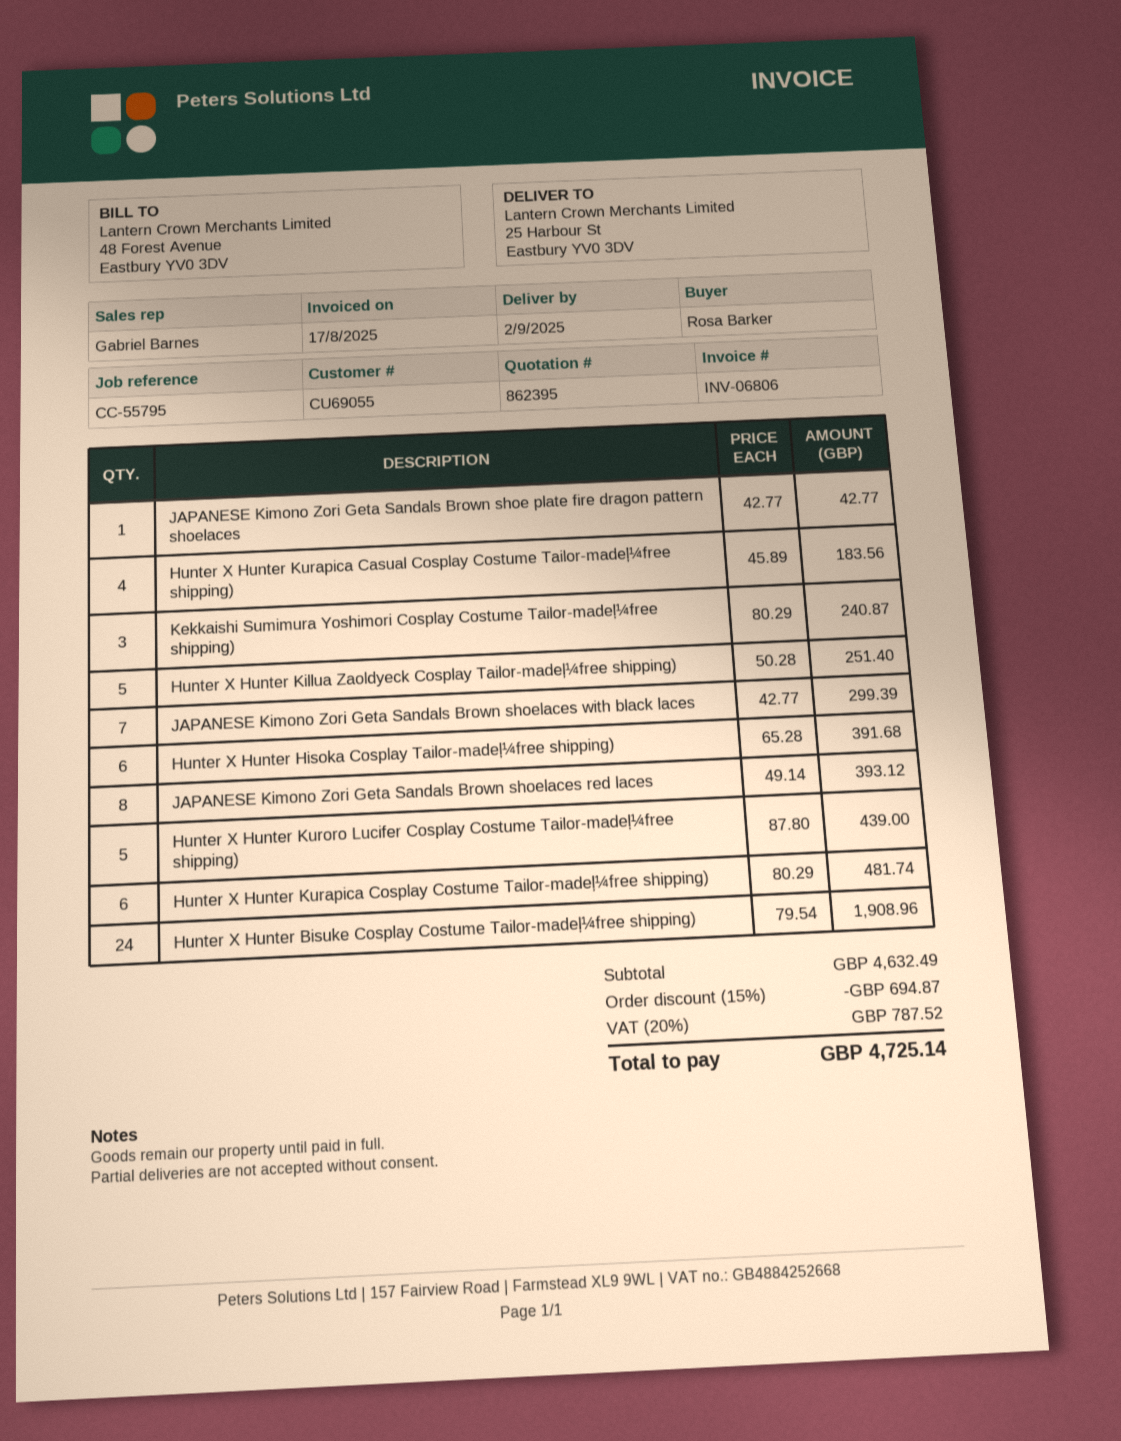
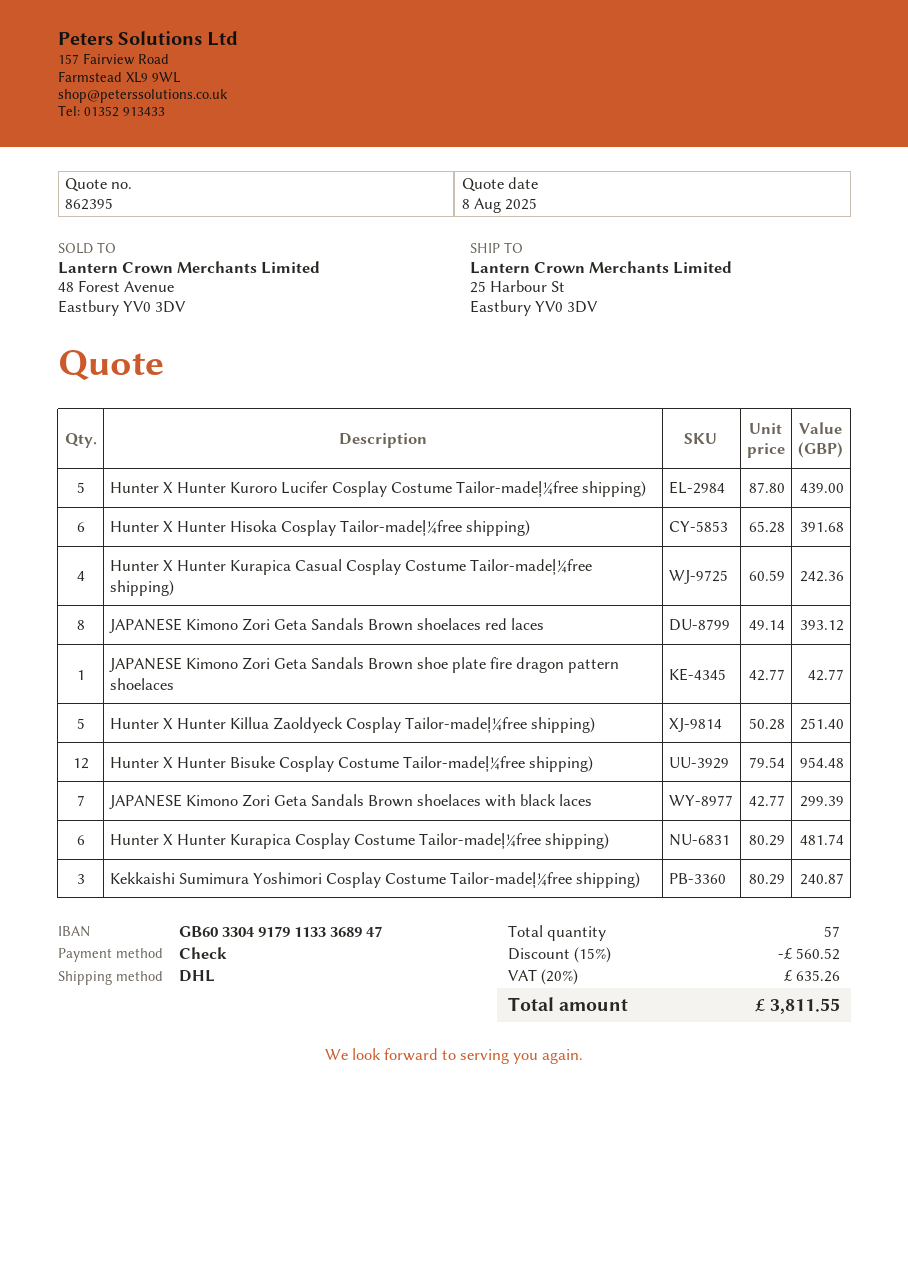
Hunter X Hunter Kurapica Casual Cosplay Costume Tailor-madeļ¼free shipping): 4 x 45.89 = 183.56 -> 4 x 60.59 = 242.36
Hunter X Hunter Bisuke Cosplay Costume Tailor-madeļ¼free shipping): 24 x 79.54 = 1908.96 -> 12 x 79.54 = 954.48
discount: 15% = 694.87 -> 15% = 560.52
tax: 20% = 787.52 -> 20% = 635.26
total: 4725.14 -> 3811.55

